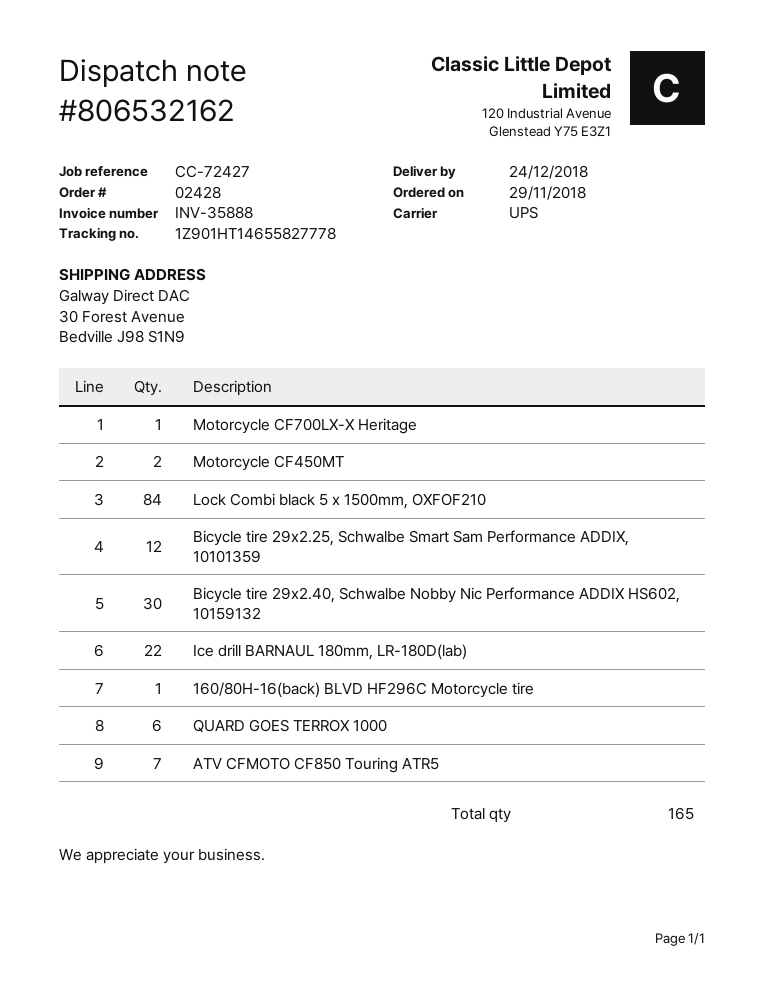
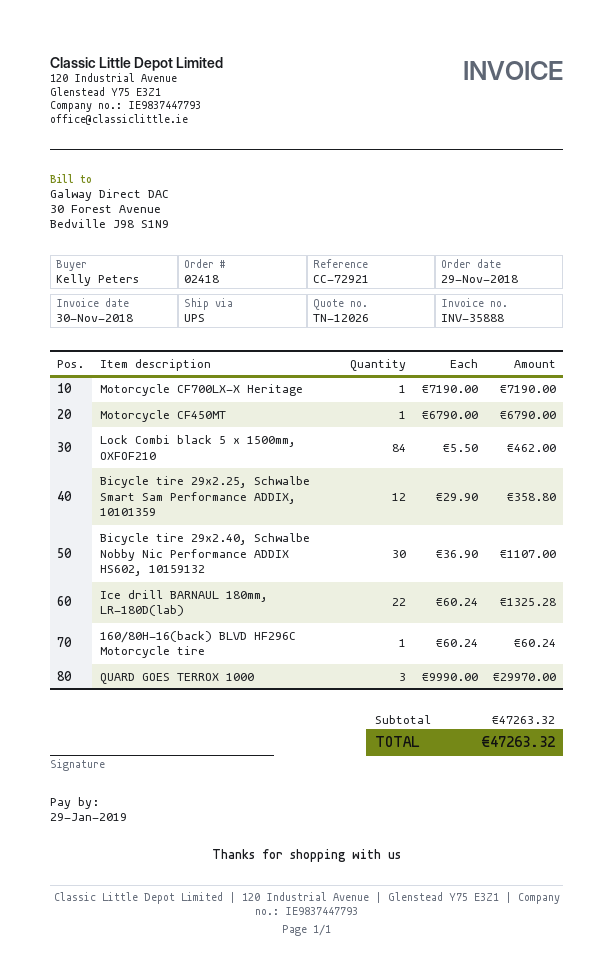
order number: 02428 -> 02418
reference: CC-72427 -> CC-72921
Motorcycle CF450MT: 2 -> 1
QUARD GOES TERROX 1000: 6 -> 3
ATV CFMOTO CF850 Touring ATR5: 7 -> none

